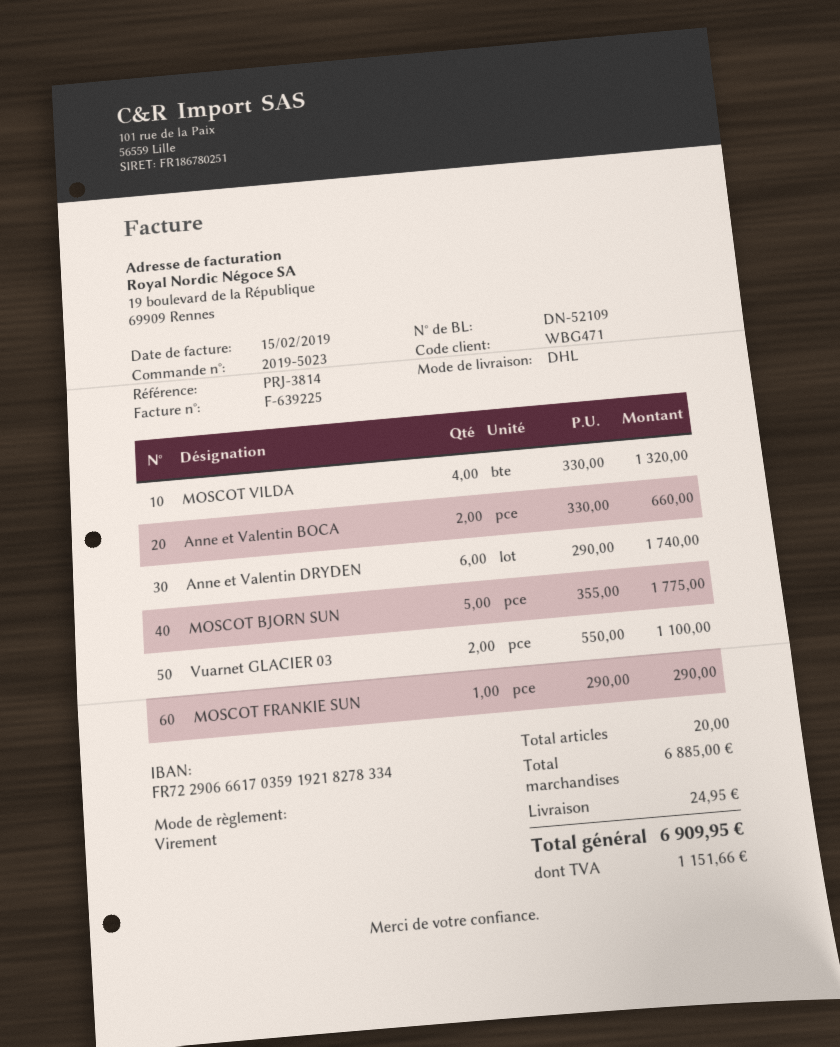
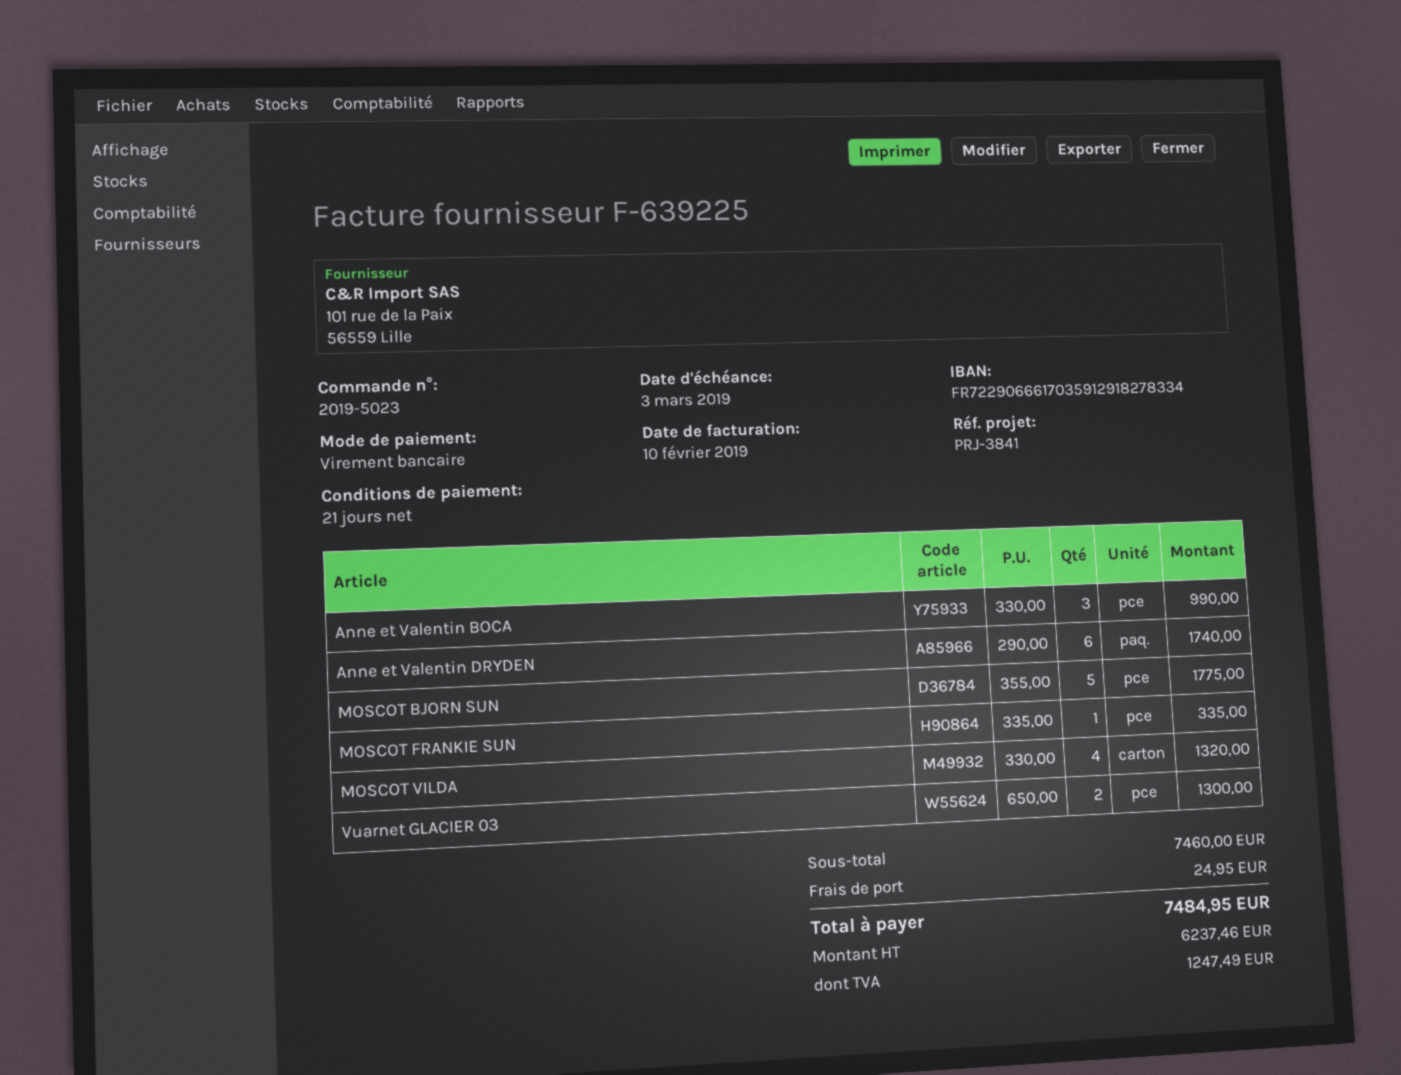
invoice date: 2019-02-15 -> 2019-02-10
reference: PRJ-3814 -> PRJ-3841
bank account: FR7229066617035919218278334 -> FR7229066617035912918278334
Anne et Valentin BOCA: 2 x 330.00 = 660.00 -> 3 x 330.00 = 990.00
Vuarnet GLACIER 03: 2 x 550.00 = 1100.00 -> 2 x 650.00 = 1300.00
MOSCOT FRANKIE SUN: 1 x 290.00 = 290.00 -> 1 x 335.00 = 335.00
subtotal: 6885.00 -> 7460.00
tax: 1151.66 -> 1247.49
total: 6909.95 -> 7484.95

